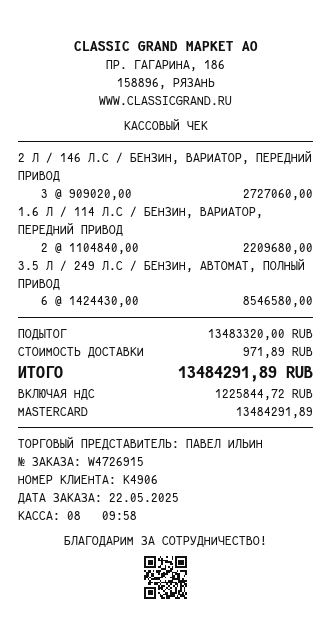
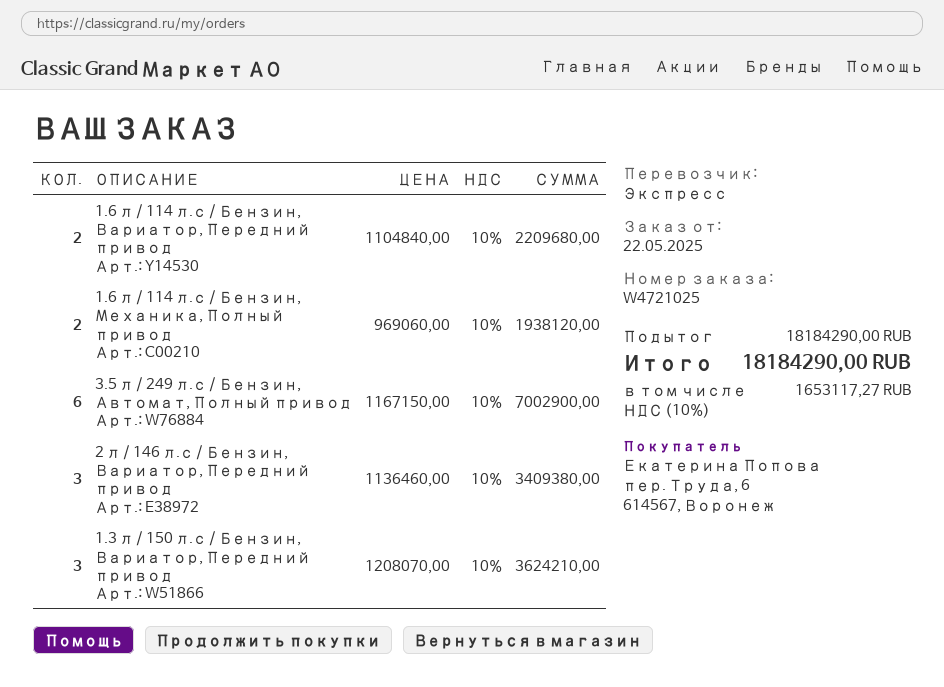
order number: W4726915 -> W4721025
2 Л / 146 Л.С / БЕНЗИН, ВАРИАТОР, ПЕРЕДНИЙ ПРИВОД: 3 x 909020.00 = 2727060.00 -> 3 x 1136460.00 = 3409380.00
3.5 Л / 249 Л.С / БЕНЗИН, АВТОМАТ, ПОЛНЫЙ ПРИВОД: 6 x 1424430.00 = 8546580.00 -> 6 x 1167150.00 = 7002900.00
1.6 л / 114 л.с / Бензин, Механика, Полный привод: none -> 2 x 969060.00 = 1938120.00
1.3 л / 150 л.с / Бензин, Вариатор, Передний привод: none -> 3 x 1208070.00 = 3624210.00
subtotal: 13483320.00 -> 18184290.00
shipping: 971.89 -> none
tax: 1225844.72 -> 1653117.27
total: 13484291.89 -> 18184290.00

